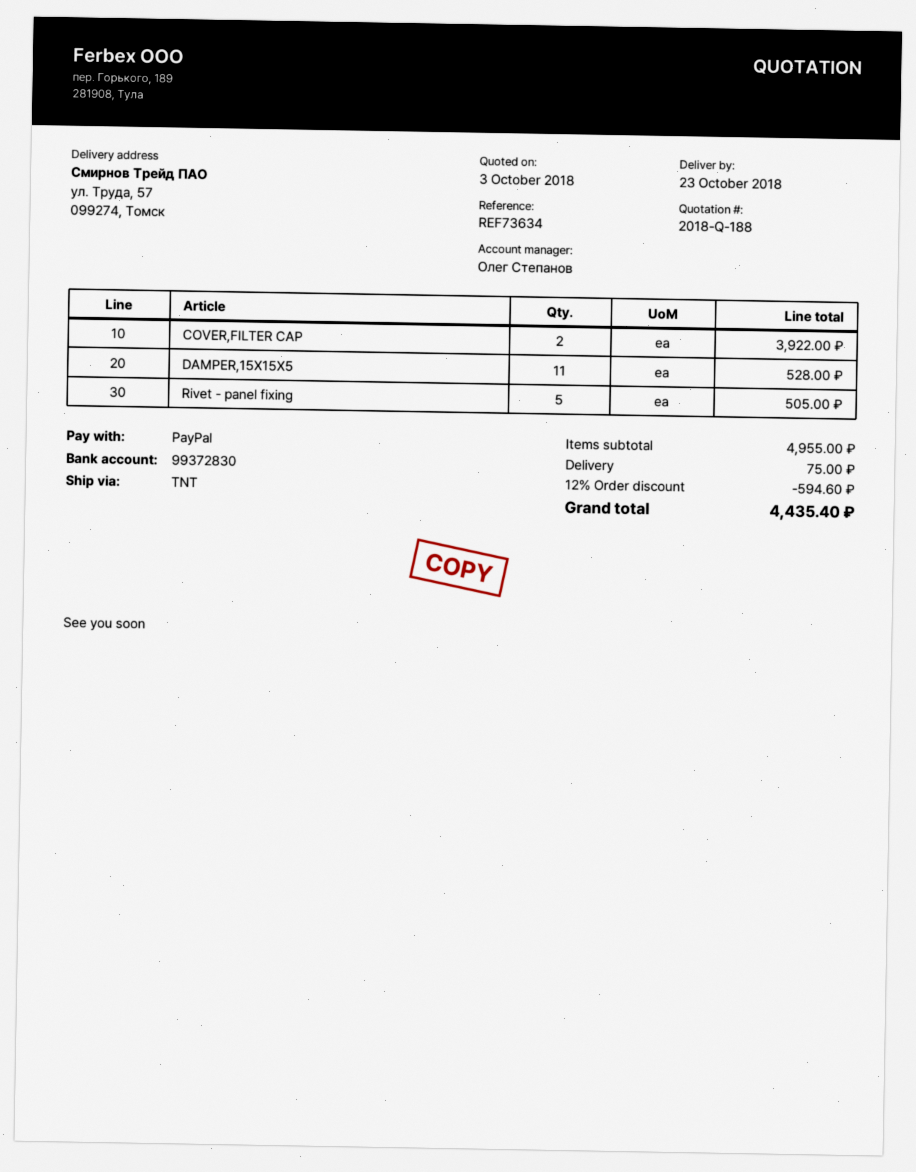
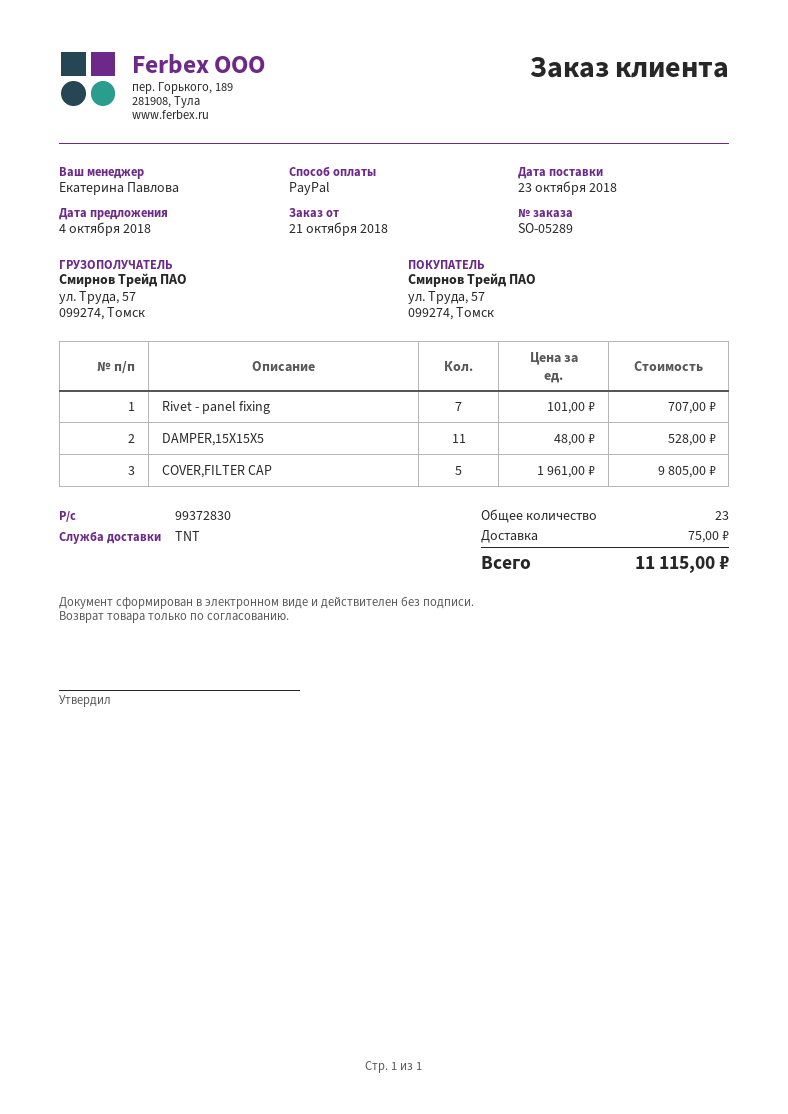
quote date: 2018-10-03 -> 2018-10-04
sales rep: Олег Степанов -> Екатерина Павлова
COVER,FILTER CAP: 2 for 3922.00 -> 5 for 9805.00
Rivet - panel fixing: 5 for 505.00 -> 7 for 707.00
discount: 12% = 594.60 -> none
total: 4435.40 -> 11115.00

